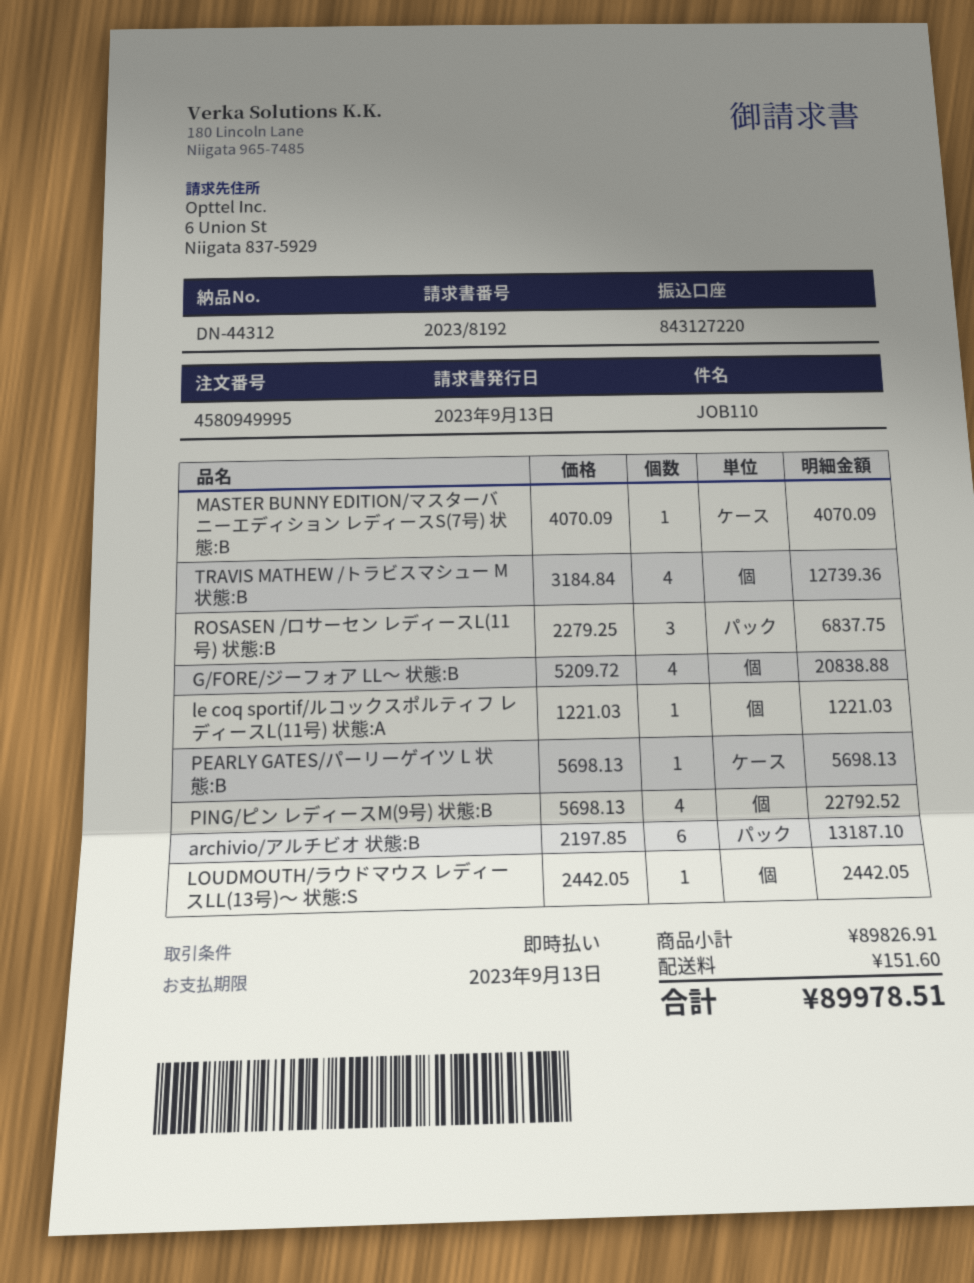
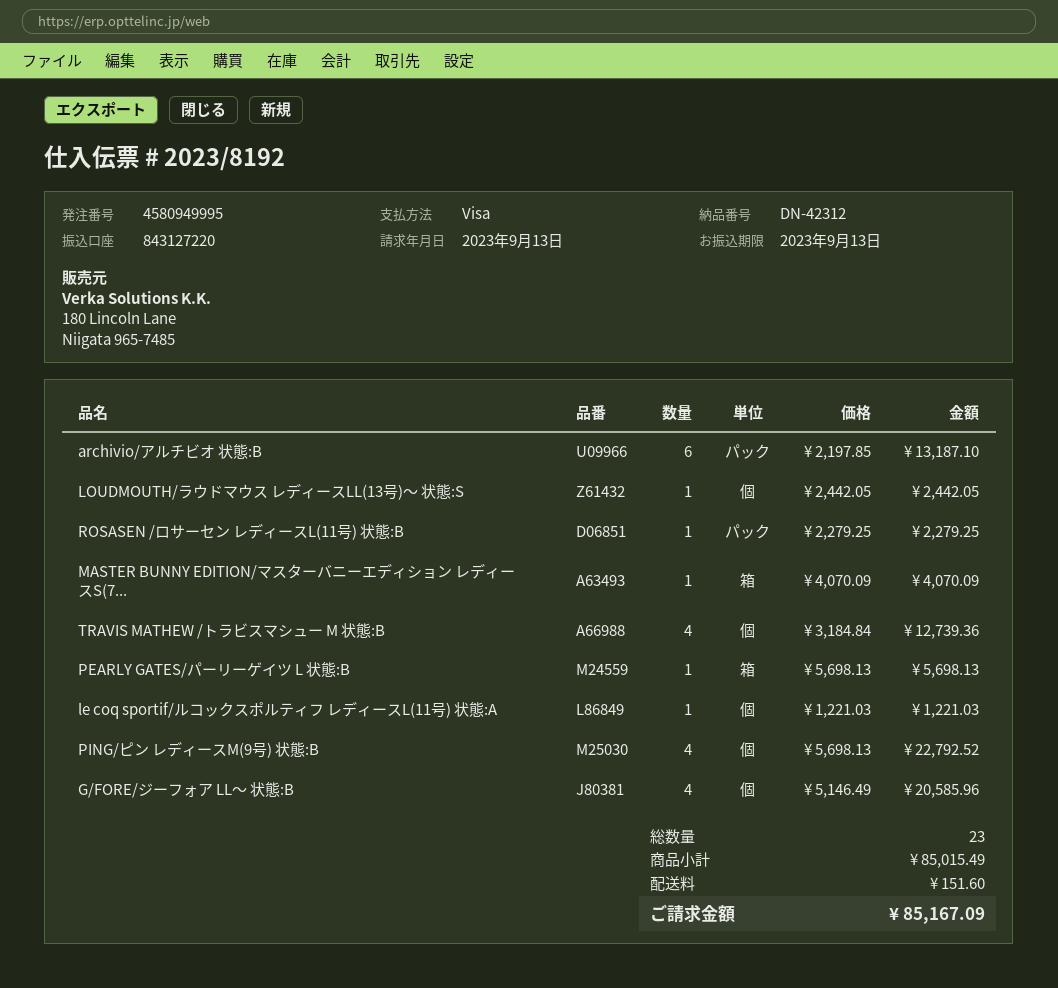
delivery note number: DN-44312 -> DN-42312
ROSASEN /ロサーセン レディースL(11号) 状態:B: 3 x 2279.25 = 6837.75 -> 1 x 2279.25 = 2279.25
G/FORE/ジーフォア LL〜 状態:B: 4 x 5209.72 = 20838.88 -> 4 x 5146.49 = 20585.96
subtotal: 89826.91 -> 85015.49
total: 89978.51 -> 85167.09

